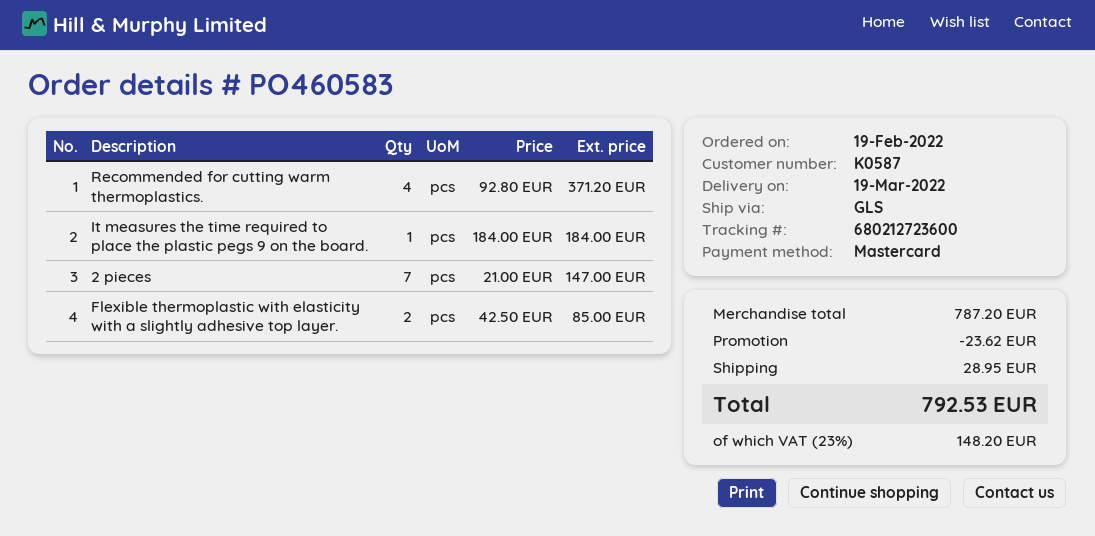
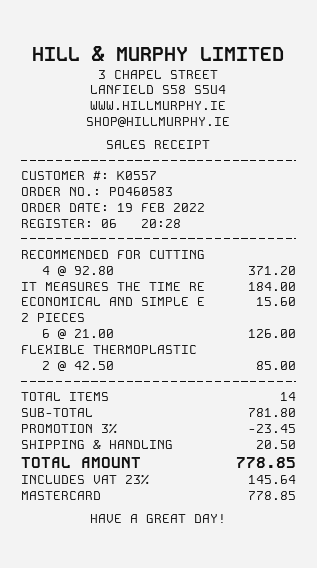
customer number: K0587 -> K0557
2 pieces: 7 x 21.00 = 147.00 -> 6 x 21.00 = 126.00
ECONOMICAL AND SIMPLE E: none -> 1 x 15.60 = 15.60
subtotal: 787.20 -> 781.80
discount: 23.62 -> 23.45
shipping: 28.95 -> 20.50
tax: 23% = 148.20 -> 23% = 145.64
total: 792.53 -> 778.85

